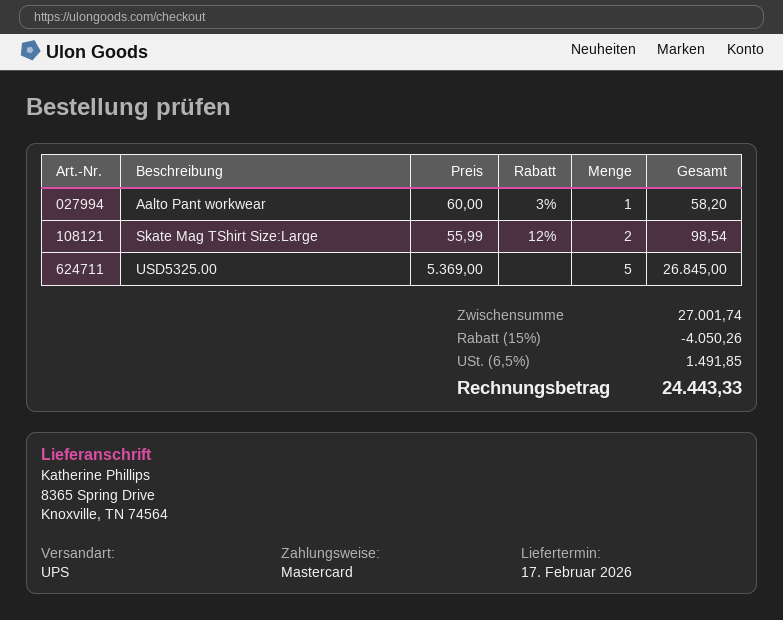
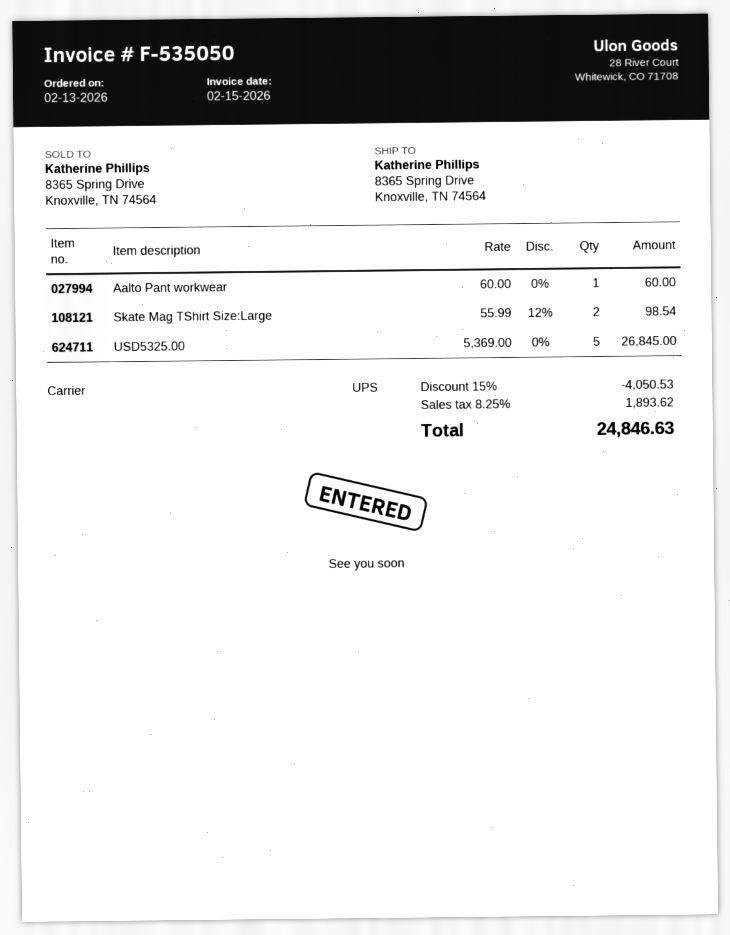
Aalto Pant workwear: 1 x 60.00 - 3% = 58.20 -> 1 x 60.00 = 60.00
discount: 15% = 4050.26 -> 15% = 4050.53
tax: 6.5% = 1491.85 -> 8.25% = 1893.62
total: 24443.33 -> 24846.63

